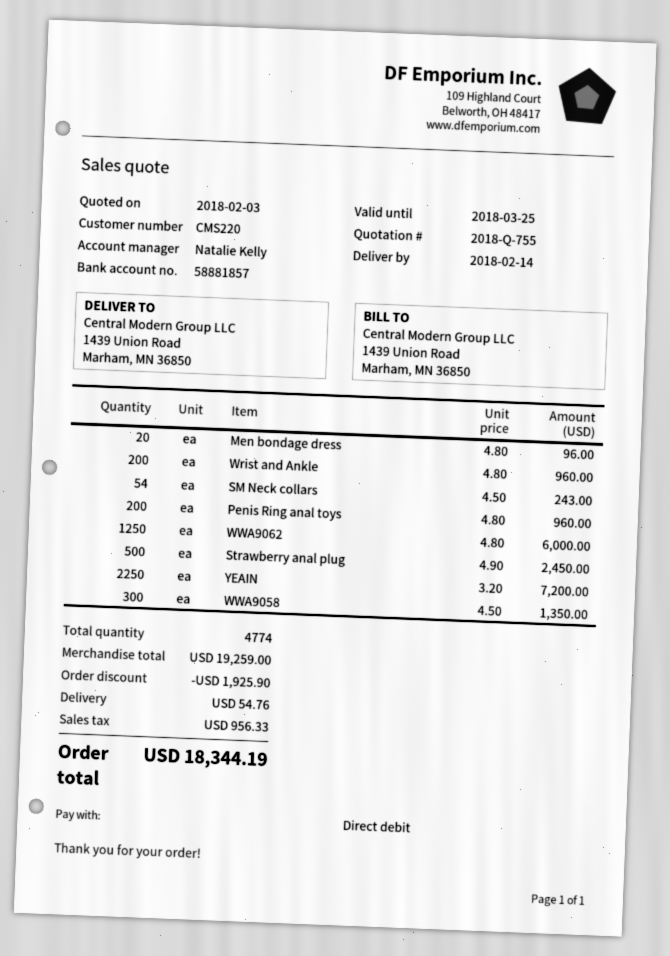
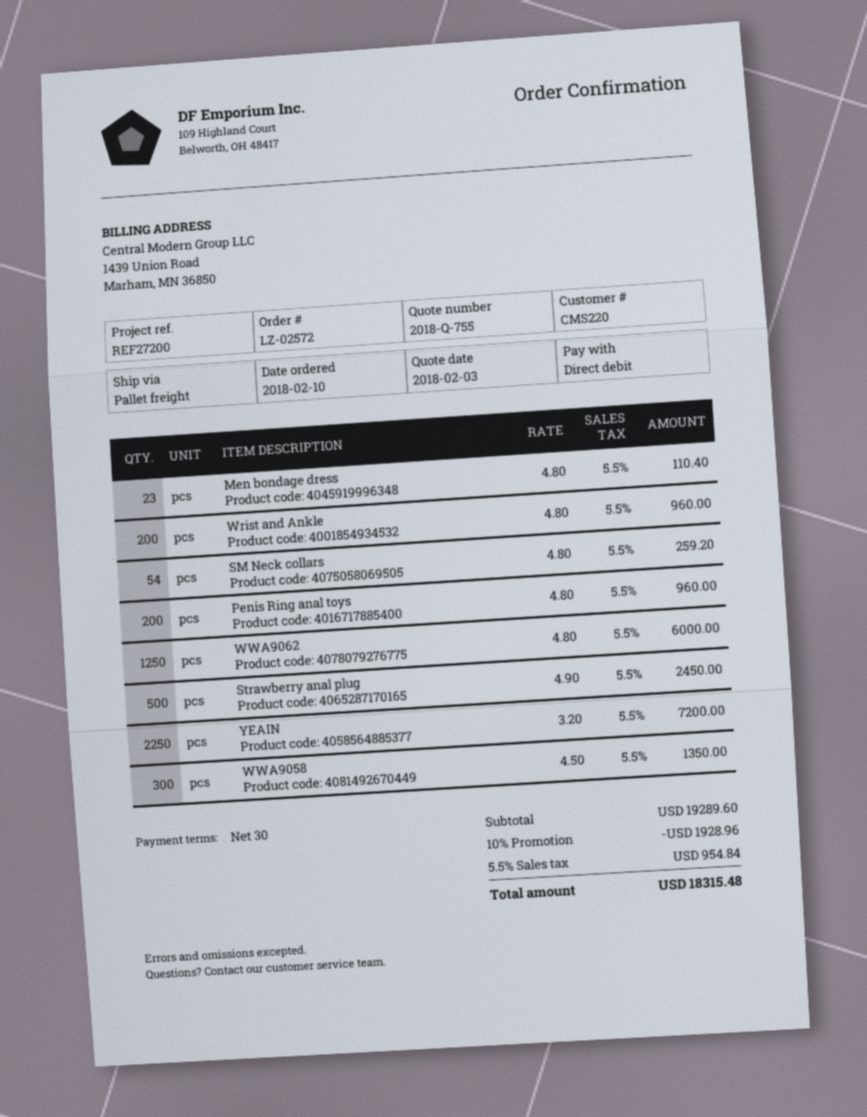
Men bondage dress: 20 x 4.80 = 96.00 -> 23 x 4.80 = 110.40
SM Neck collars: 54 x 4.50 = 243.00 -> 54 x 4.80 = 259.20
subtotal: 19259.00 -> 19289.60
discount: 1925.90 -> 1928.96
shipping: 54.76 -> none
tax: 956.33 -> 954.84
total: 18344.19 -> 18315.48

